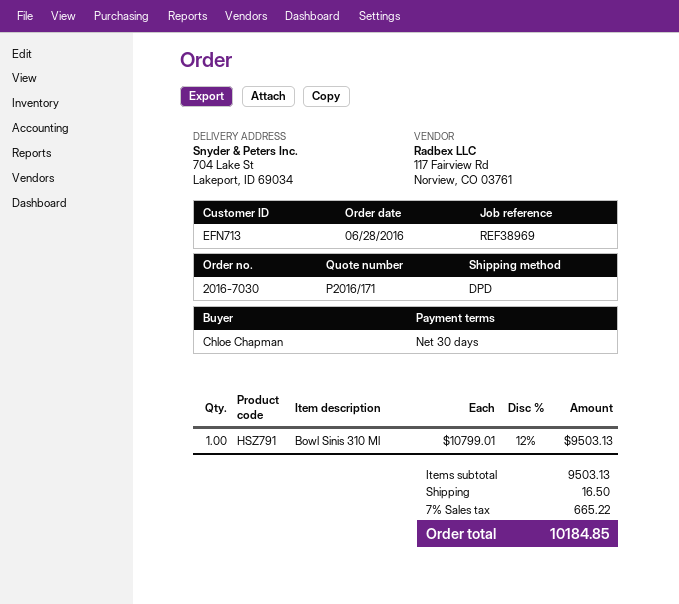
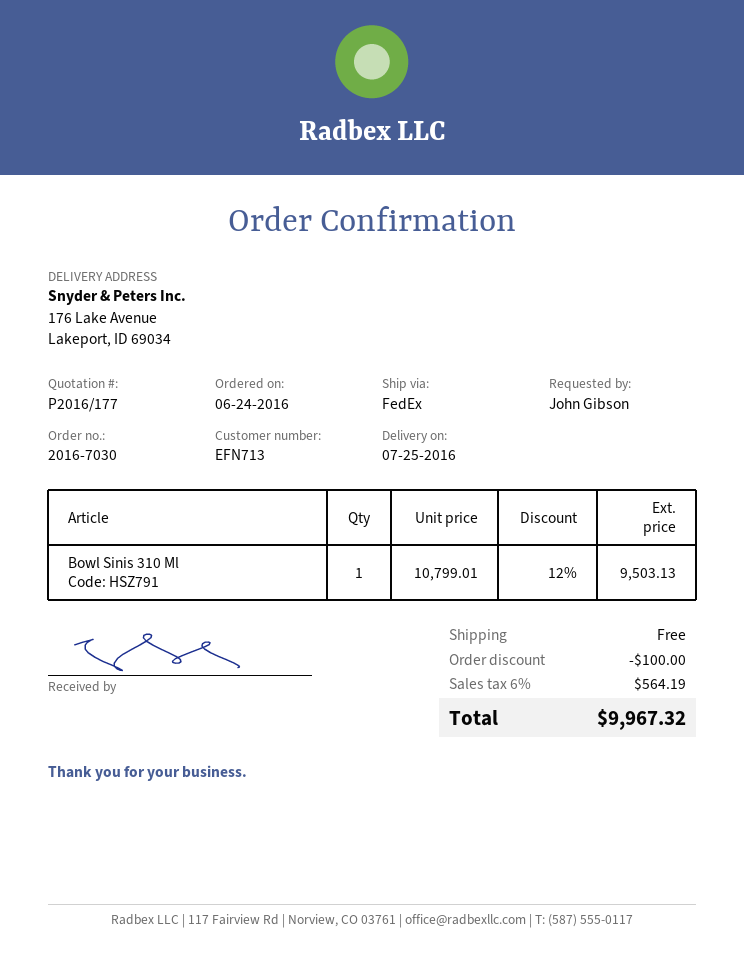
quote number: P2016/171 -> P2016/177
order date: 2016-06-28 -> 2016-06-24
ordered by: Chloe Chapman -> John Gibson
shipping method: DPD -> FedEx
ship to: 704 Lake St, Lakeport, ID 69034 -> 176 Lake Avenue, Lakeport, ID 69034
discount: none -> 100.00
shipping: 16.50 -> 0.00
tax: 7% = 665.22 -> 6% = 564.19
total: 10184.85 -> 9967.32

